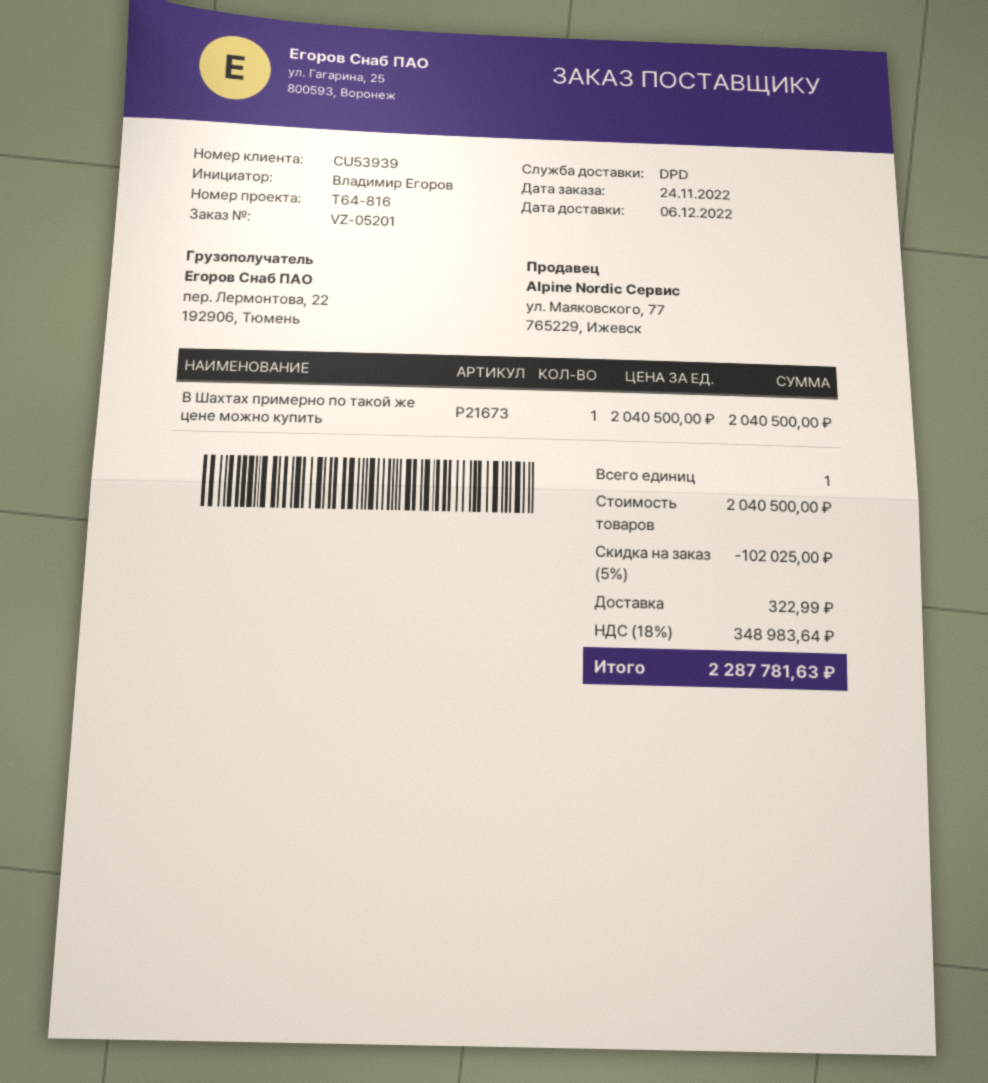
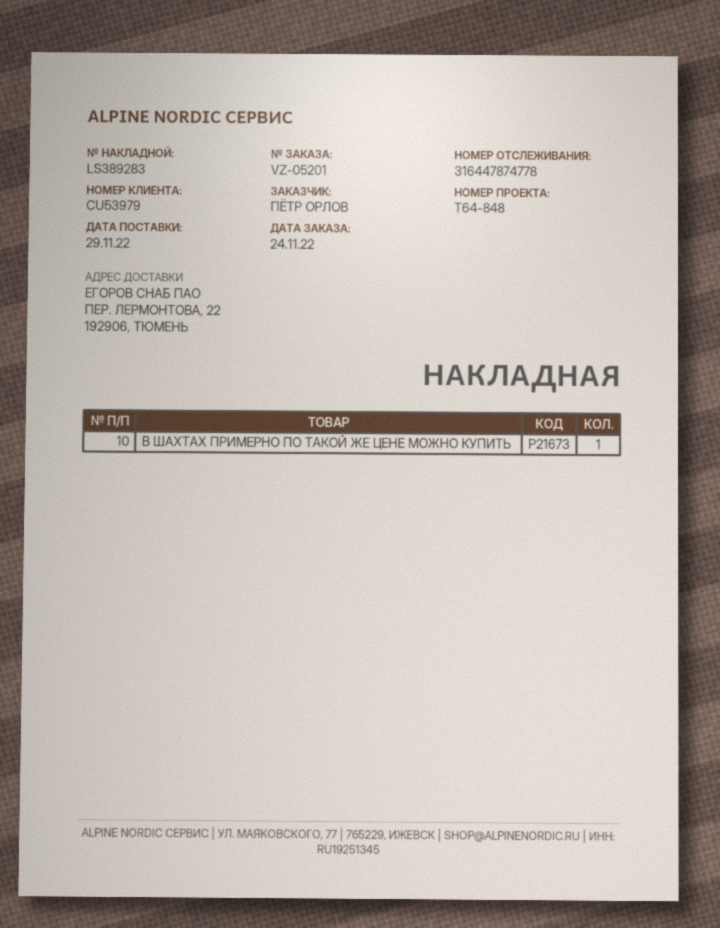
delivery date: 2022-12-06 -> 2022-11-29
customer number: CU53939 -> CU53979
reference: T64-816 -> T64-848
ordered by: Владимир Егоров -> ПЁТР ОРЛОВ

